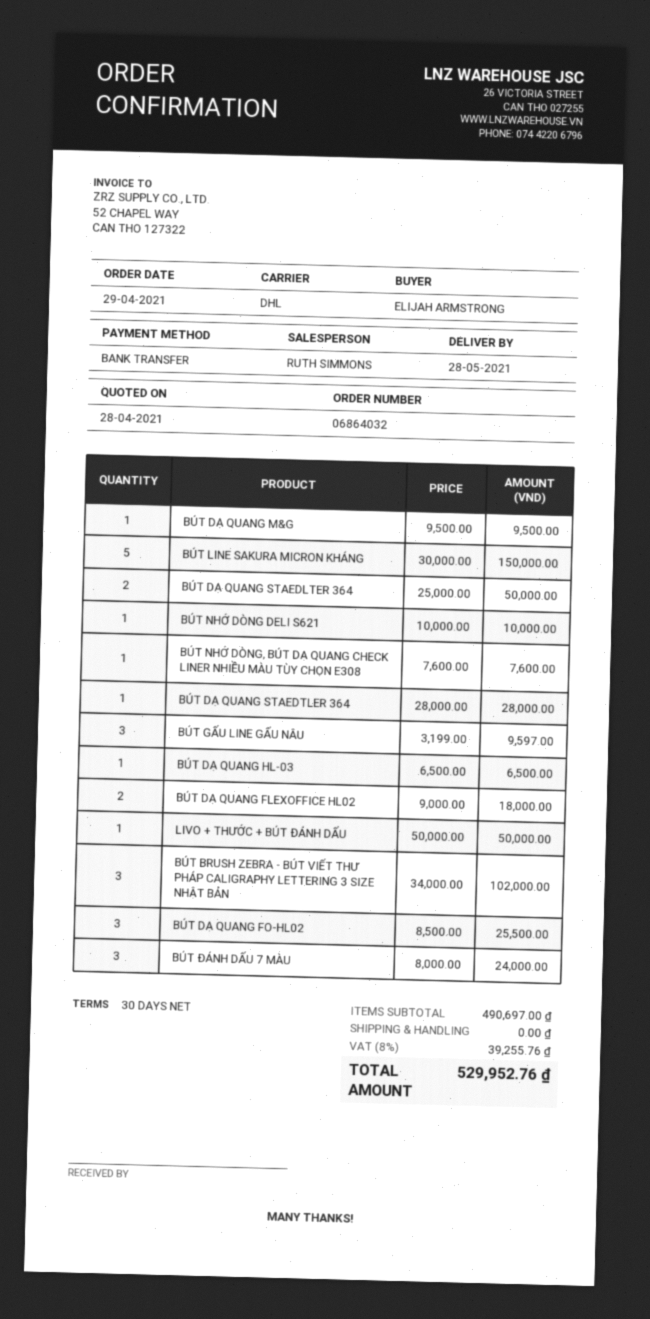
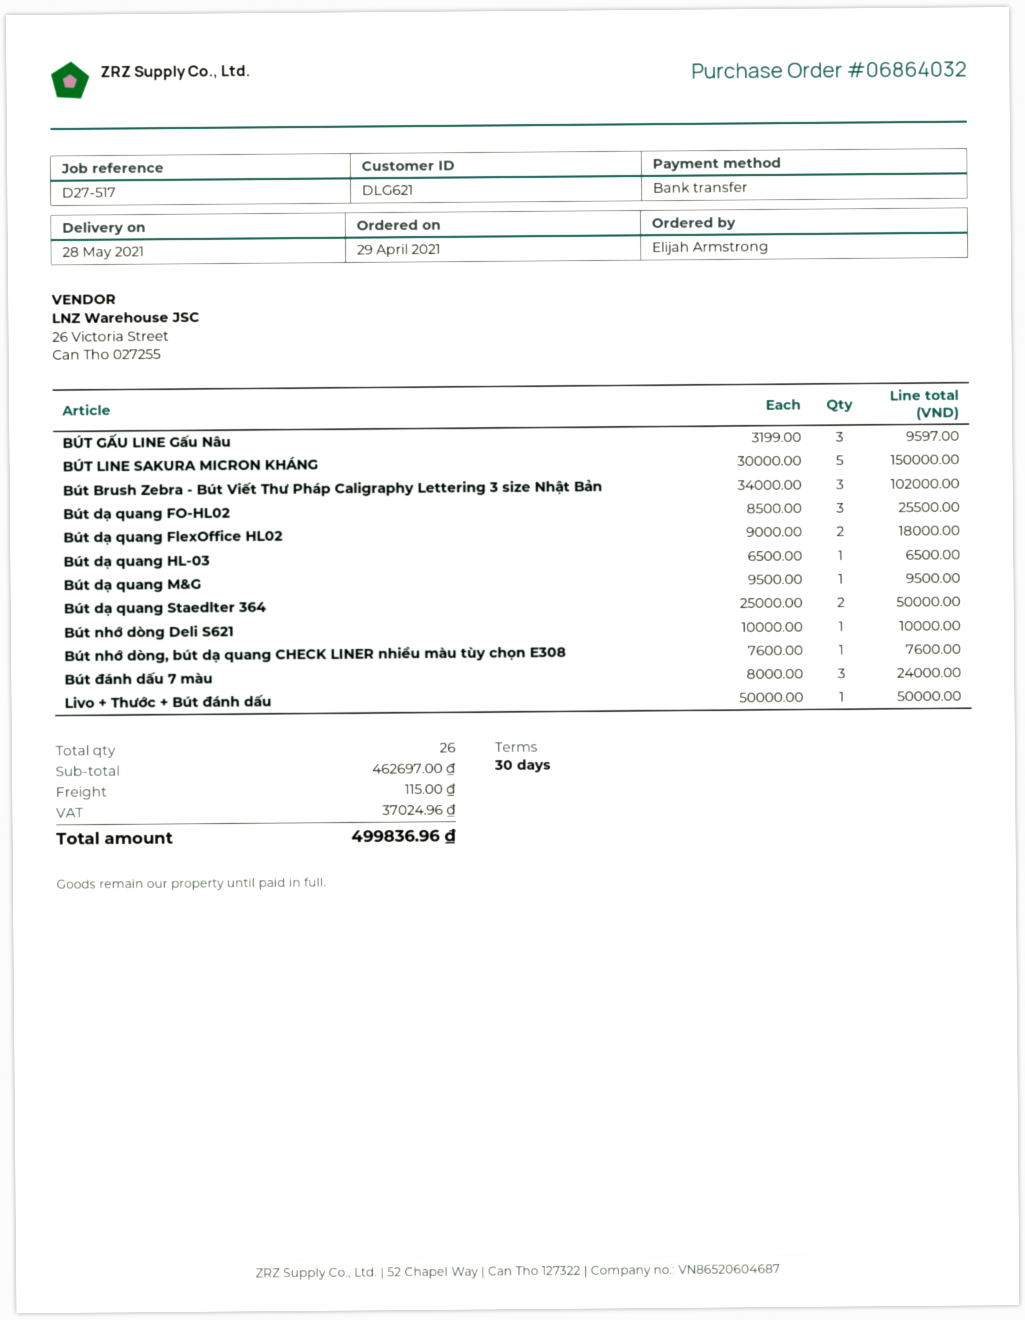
BÚT DẠ QUANG STAEDTLER 364: 1 x 28000.00 = 28000.00 -> none
subtotal: 490697.00 -> 462697.00
shipping: 0.00 -> 115.00
tax: 39255.76 -> 37024.96
total: 529952.76 -> 499836.96

